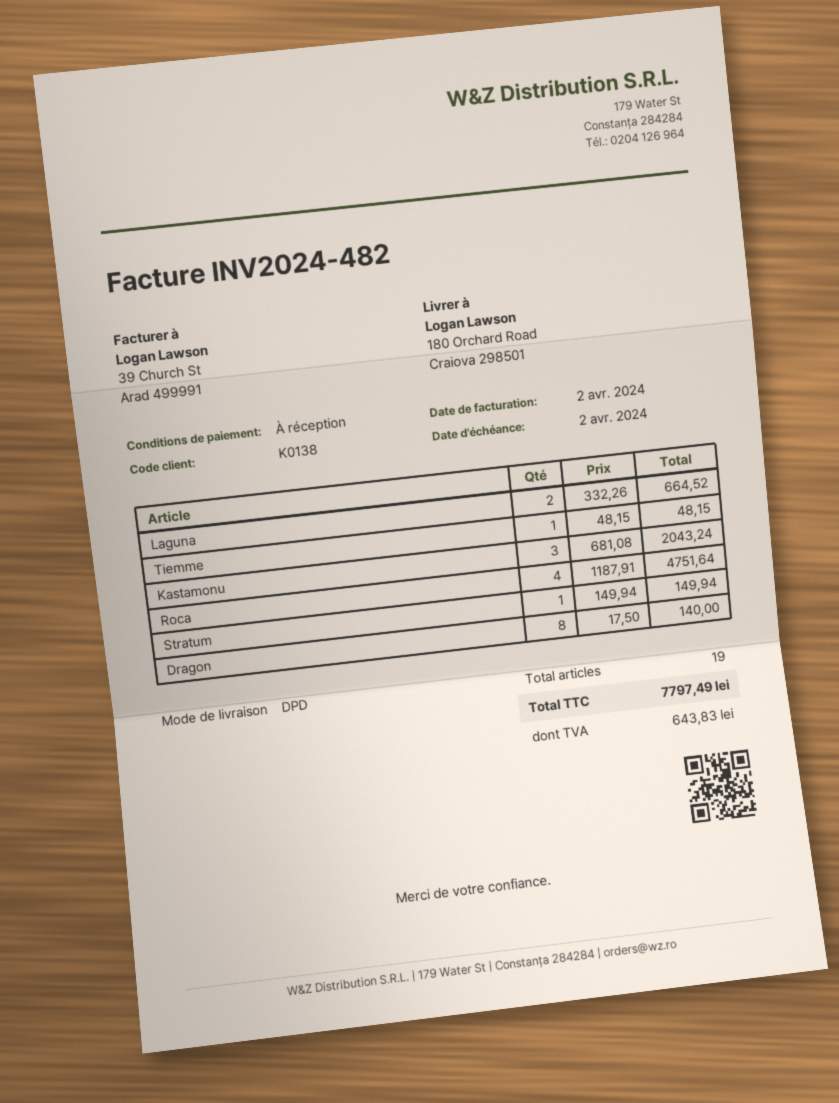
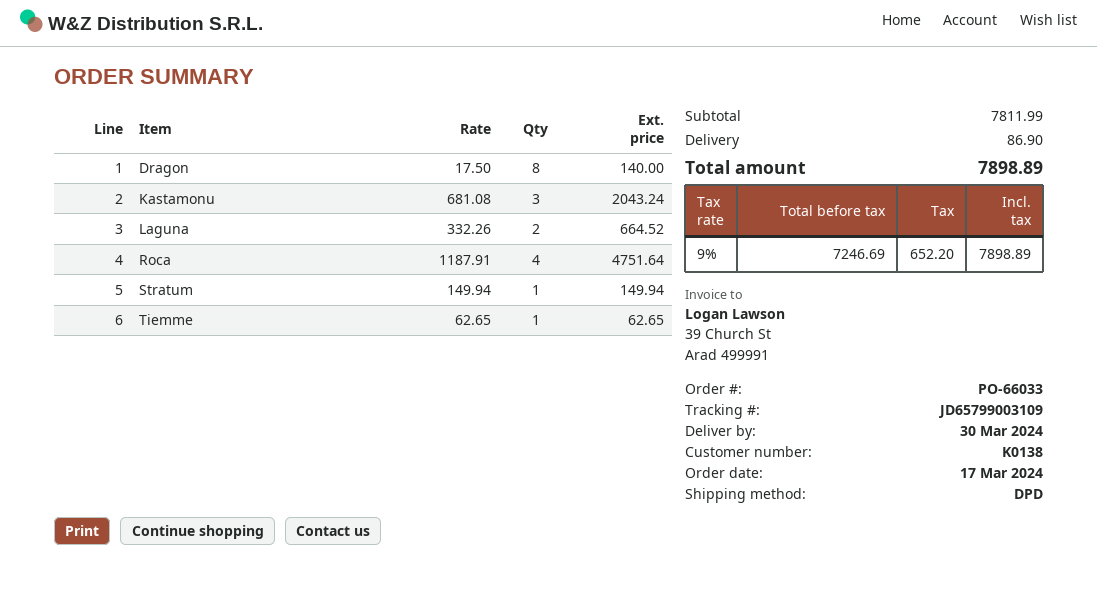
Tiemme: 1 x 48.15 = 48.15 -> 1 x 62.65 = 62.65
shipping: none -> 86.90
tax: 643.83 -> 652.20
total: 7797.49 -> 7898.89

